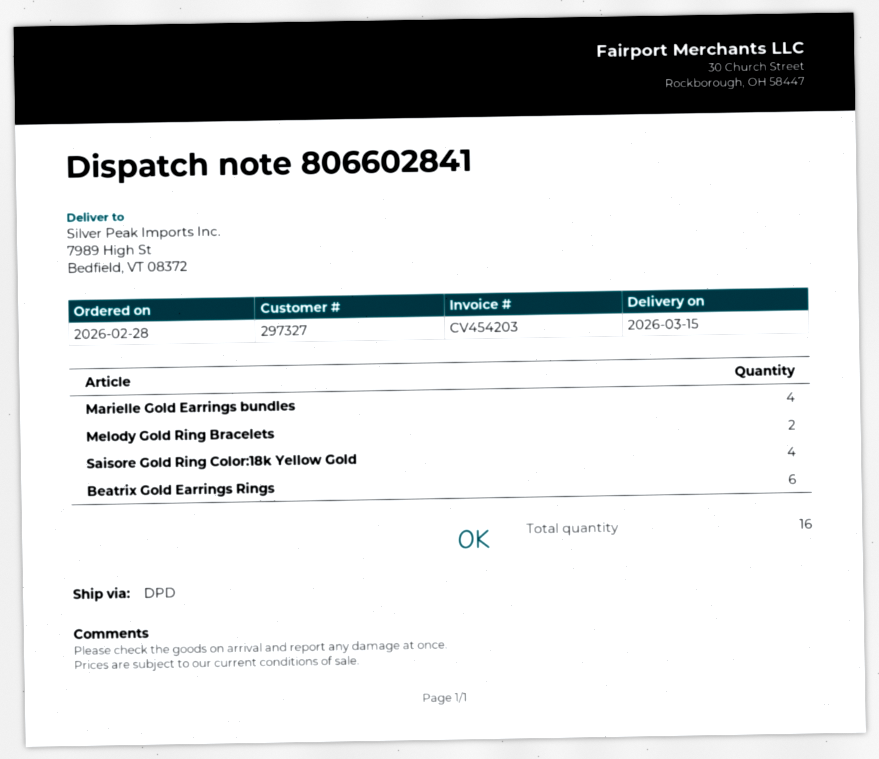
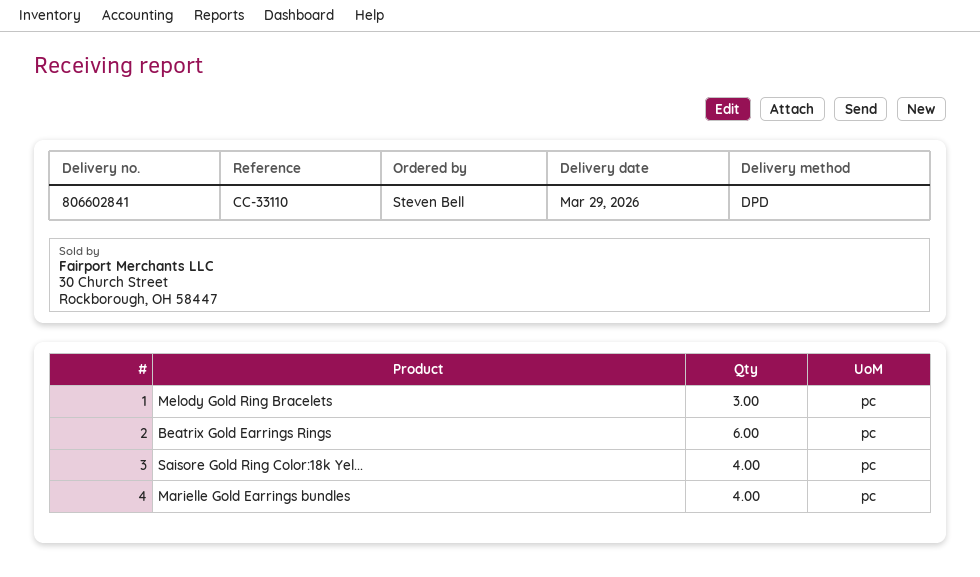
delivery date: 2026-03-15 -> 2026-03-29
Melody Gold Ring Bracelets: 2 -> 3

